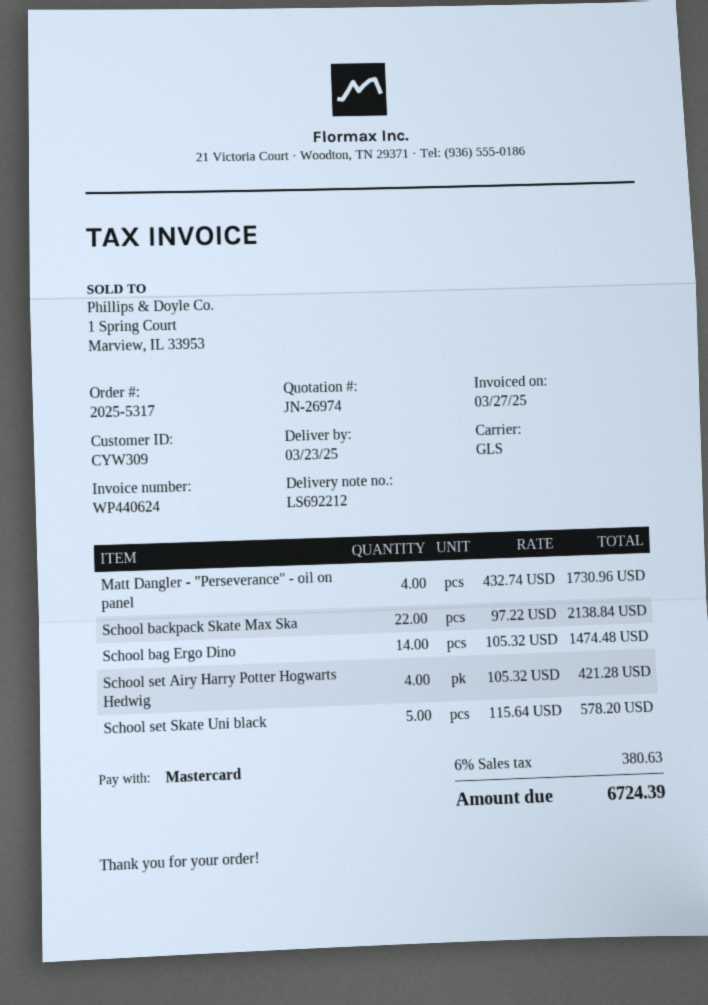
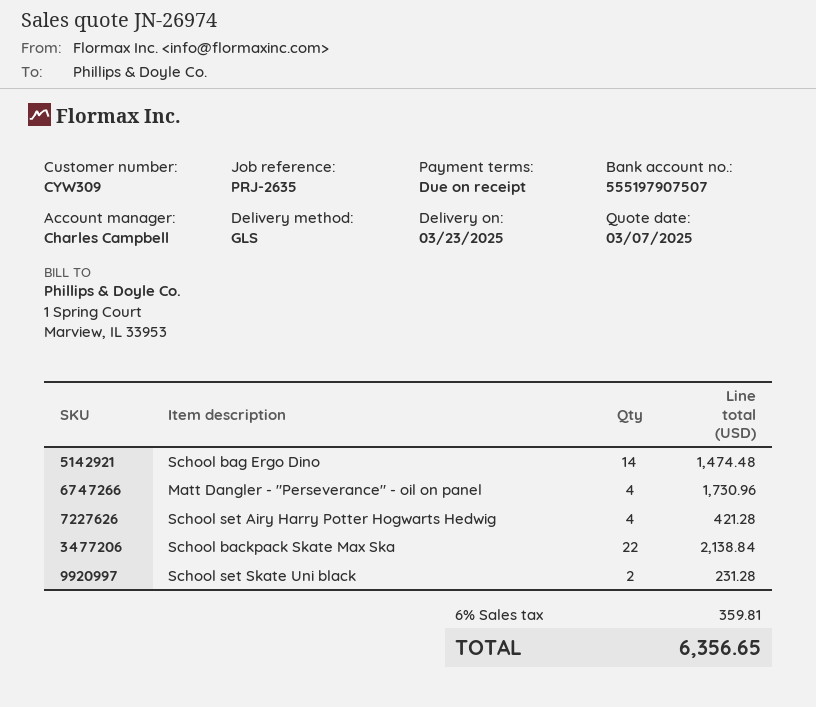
School set Skate Uni black: 5 for 578.20 -> 2 for 231.28
tax: 6% = 380.63 -> 6% = 359.81
total: 6724.39 -> 6356.65

